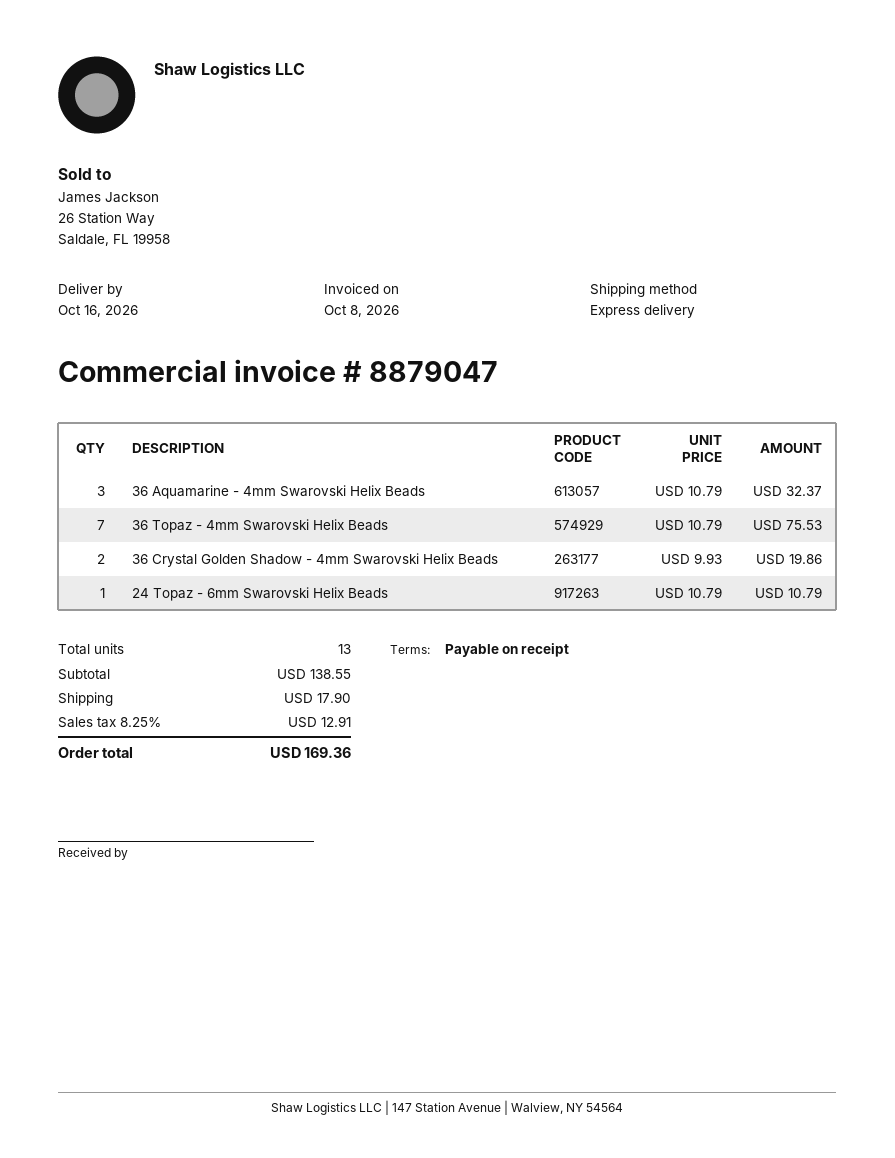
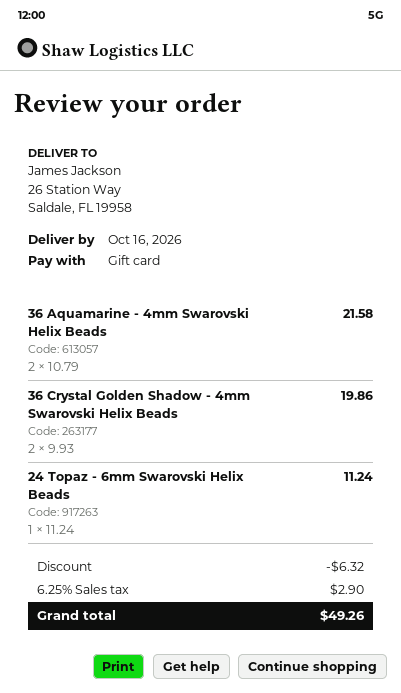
36 Aquamarine - 4mm Swarovski Helix Beads: 3 x 10.79 = 32.37 -> 2 x 10.79 = 21.58
36 Topaz - 4mm Swarovski Helix Beads: 7 x 10.79 = 75.53 -> none
24 Topaz - 6mm Swarovski Helix Beads: 1 x 10.79 = 10.79 -> 1 x 11.24 = 11.24
discount: none -> 6.32
shipping: 17.90 -> none
tax: 8.25% = 12.91 -> 6.25% = 2.90
total: 169.36 -> 49.26

